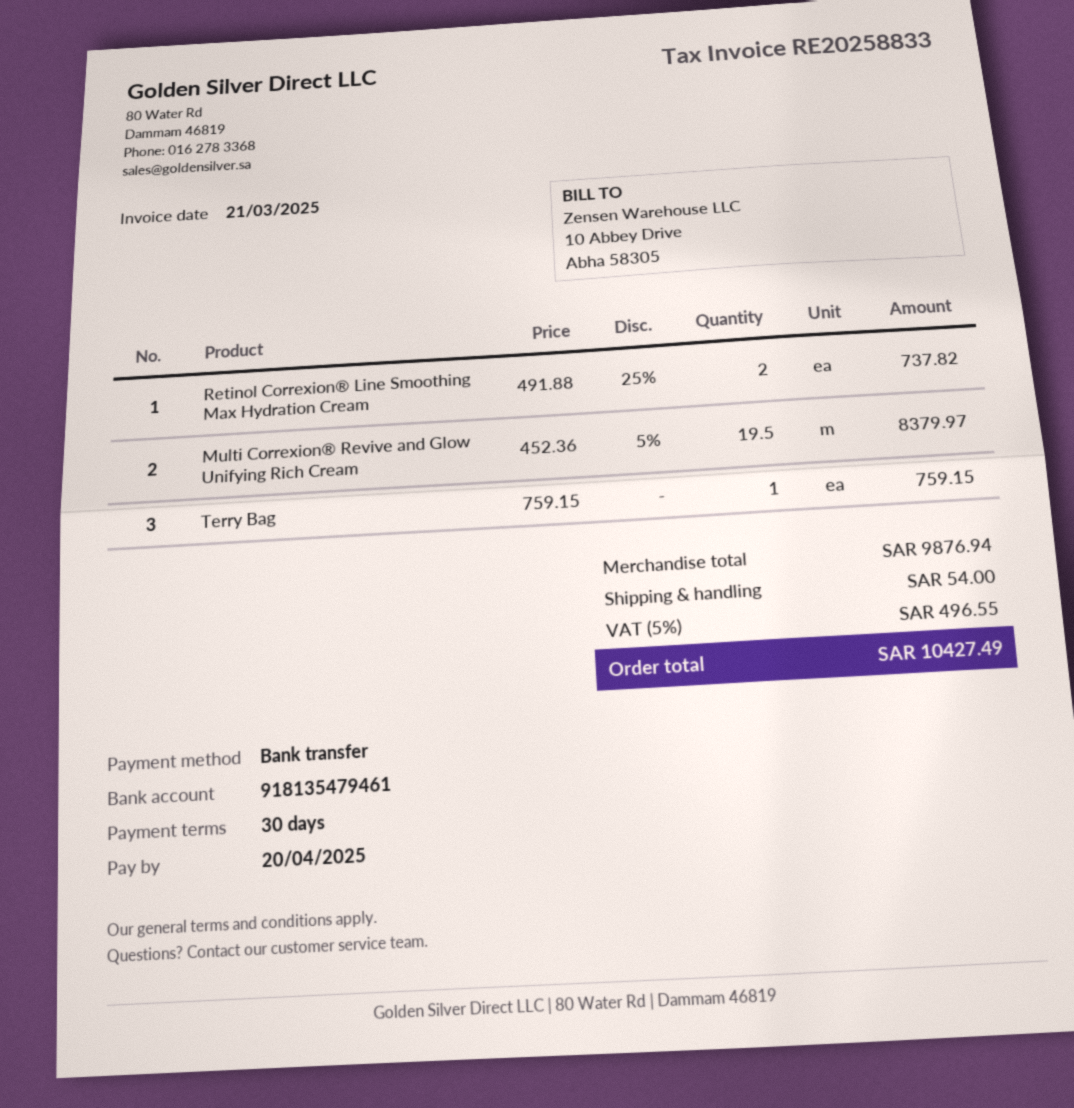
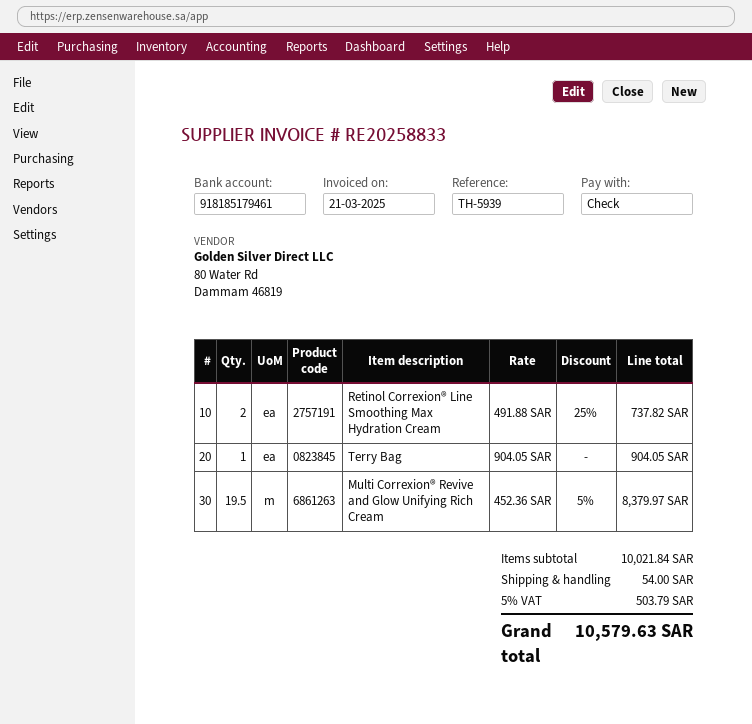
payment method: bank transfer -> cheque
bank account: 918135479461 -> 918185179461
Terry Bag: 1 x 759.15 = 759.15 -> 1 x 904.05 = 904.05
subtotal: 9876.94 -> 10021.84
tax: 5% = 496.55 -> 5% = 503.79
total: 10427.49 -> 10579.63

